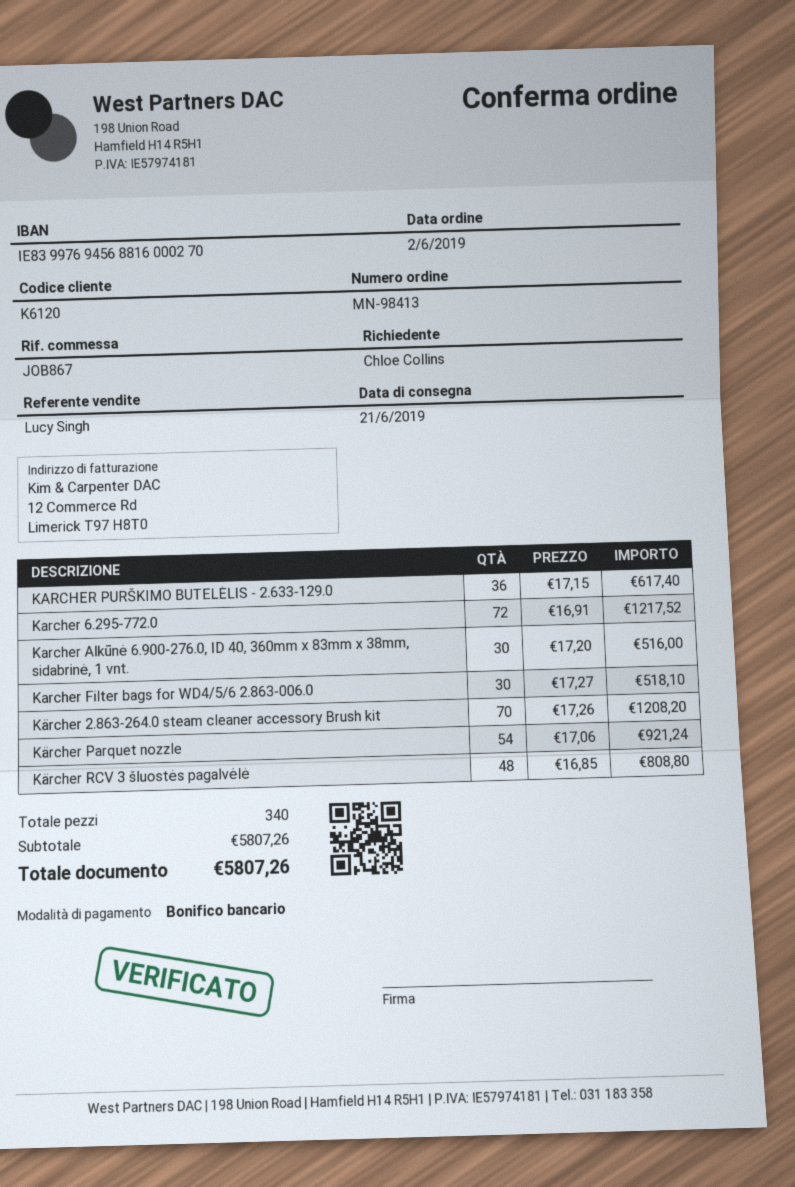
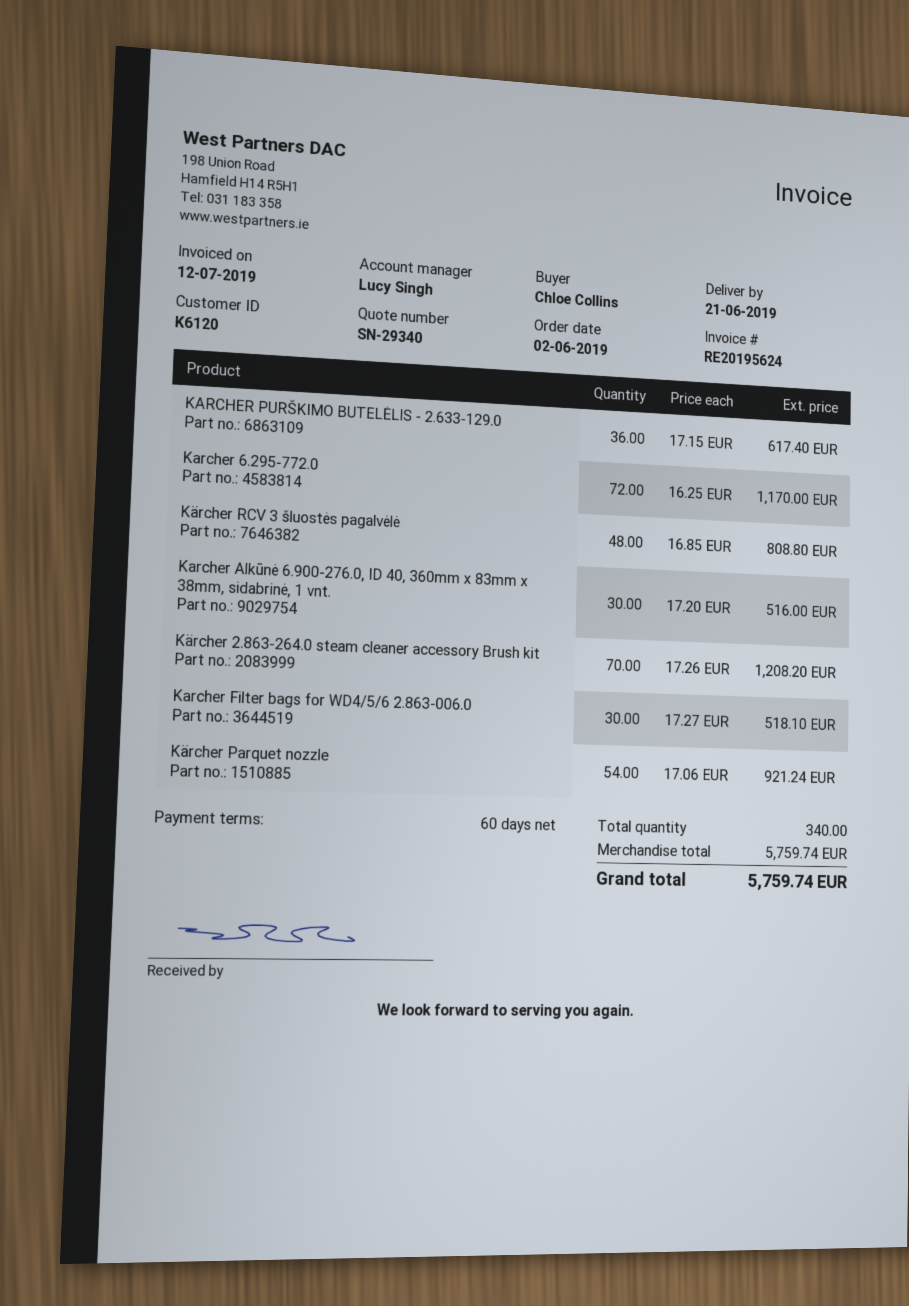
Karcher 6.295-772.0: 72 x 16.91 = 1217.52 -> 72 x 16.25 = 1170.00
subtotal: 5807.26 -> 5759.74
total: 5807.26 -> 5759.74

